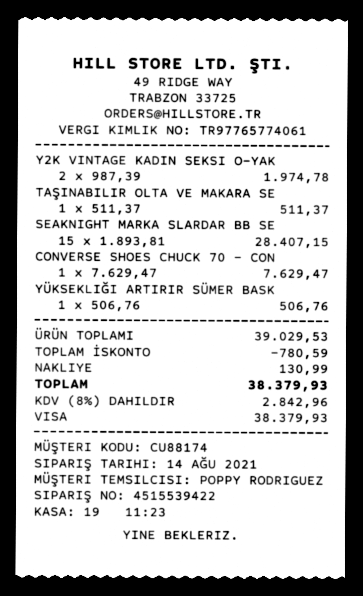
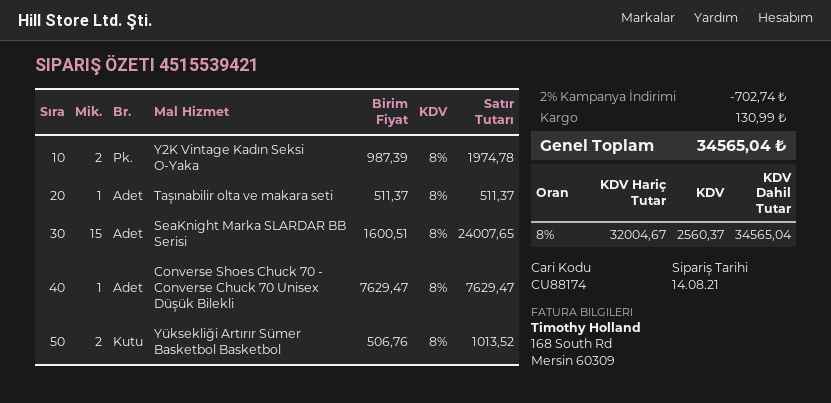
order number: 4515539422 -> 4515539421
SEAKNIGHT MARKA SLARDAR BB SE: 15 x 1893.81 = 28407.15 -> 15 x 1600.51 = 24007.65
YÜKSEKLIĞI ARTIRIR SÜMER BASK: 1 x 506.76 = 506.76 -> 2 x 506.76 = 1013.52
discount: 780.59 -> 702.74
tax: 8% = 2842.96 -> 8% = 2560.37
total: 38379.93 -> 34565.04

